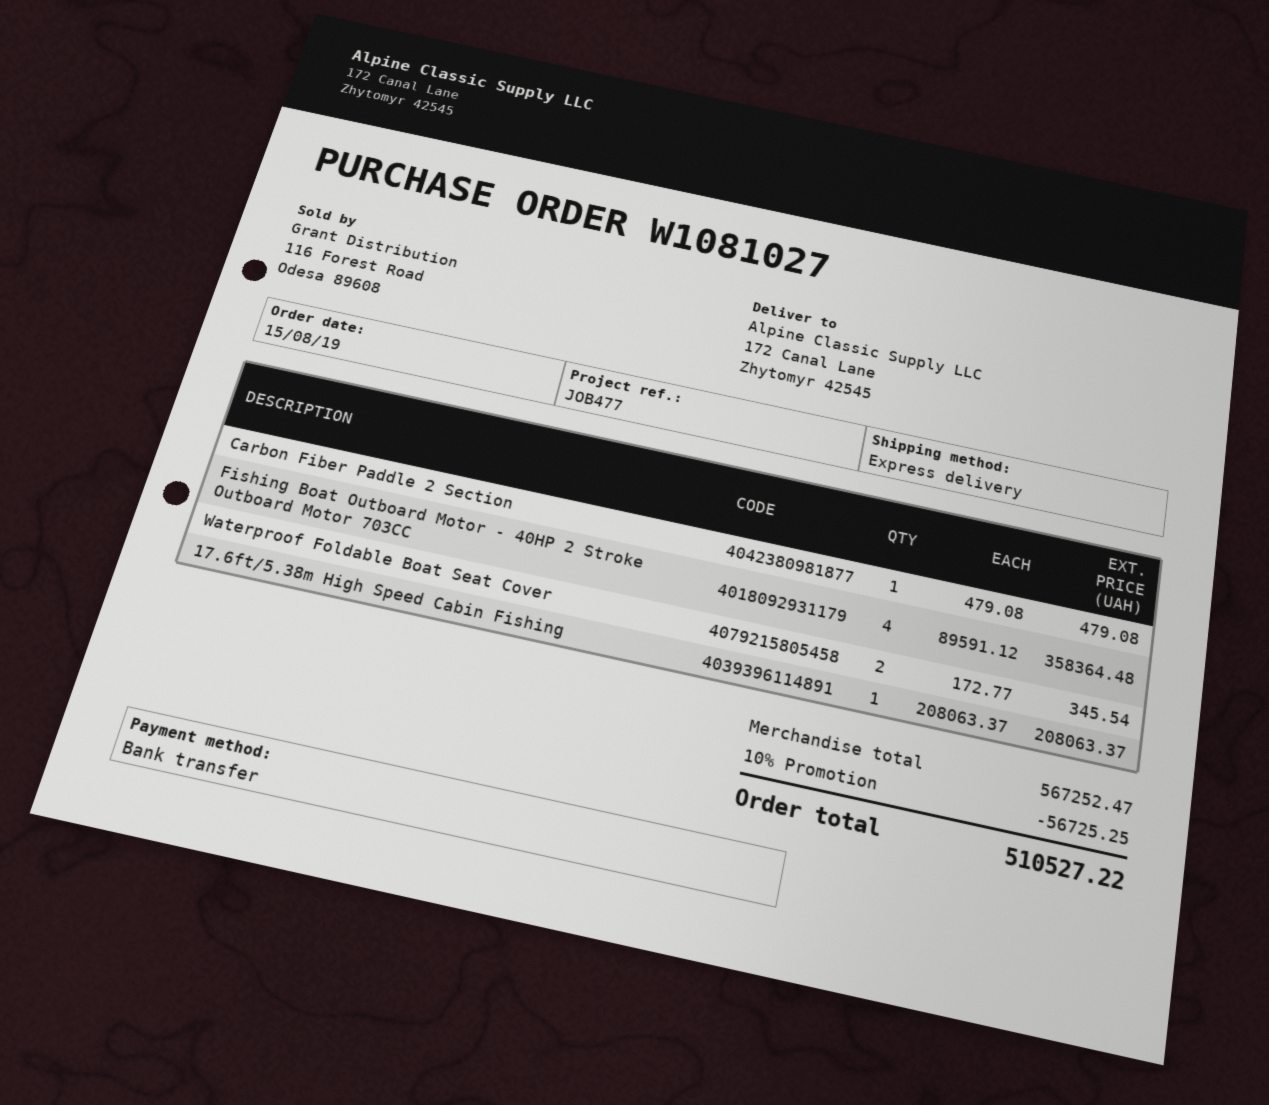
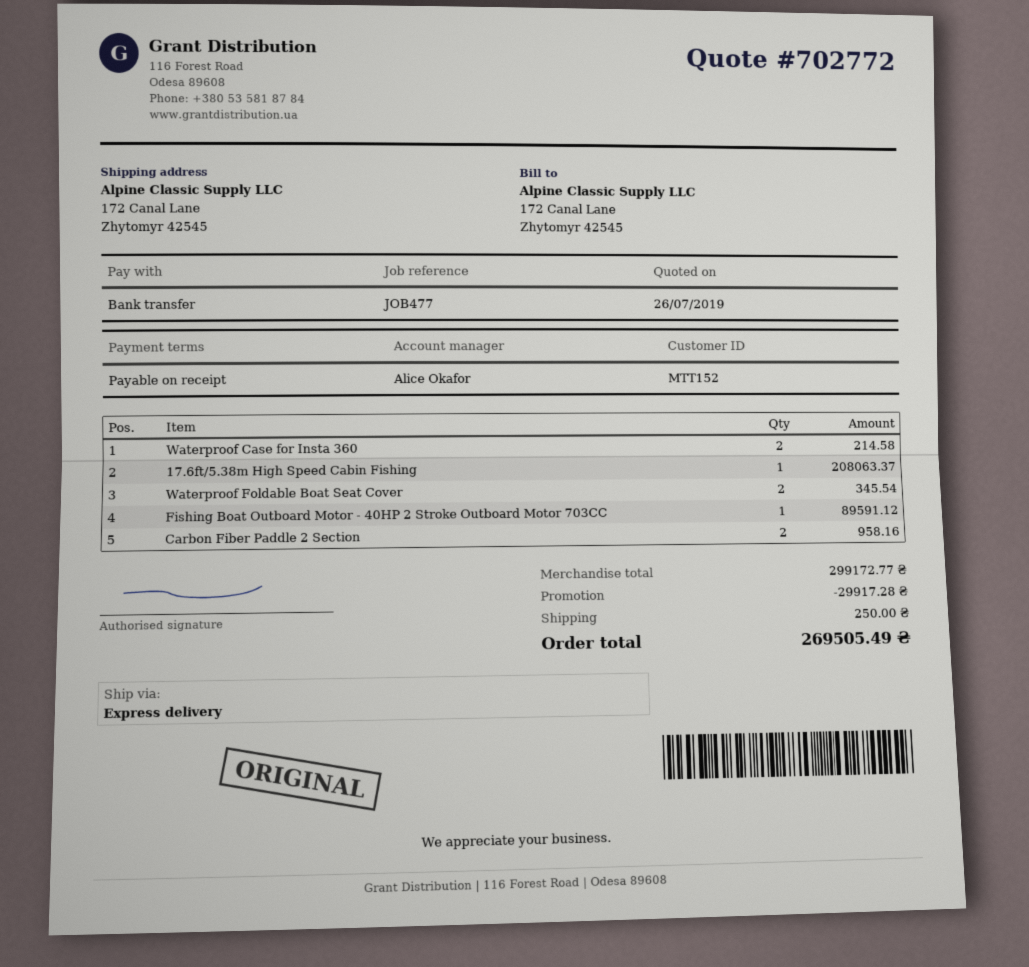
Carbon Fiber Paddle 2 Section: 1 for 479.08 -> 2 for 958.16
Fishing Boat Outboard Motor - 40HP 2 Stroke Outboard Motor 703CC: 4 for 358364.48 -> 1 for 89591.12
Waterproof Case for Insta 360: none -> 2 for 214.58
subtotal: 567252.47 -> 299172.77
discount: 56725.25 -> 29917.28
shipping: none -> 250.00
total: 510527.22 -> 269505.49

